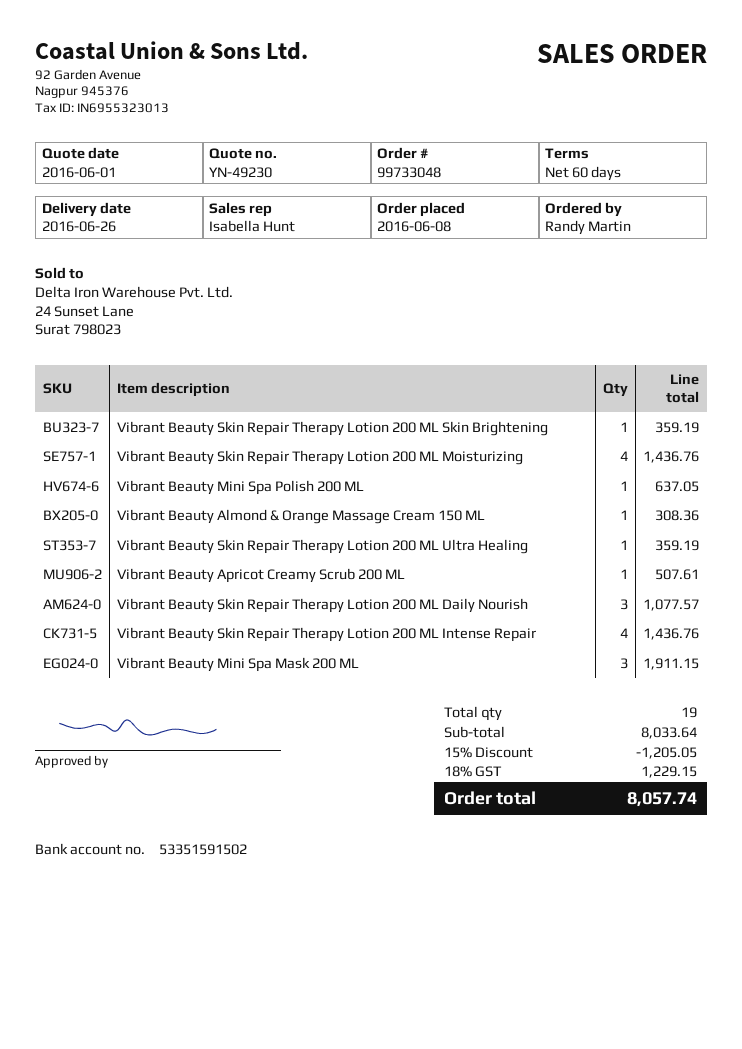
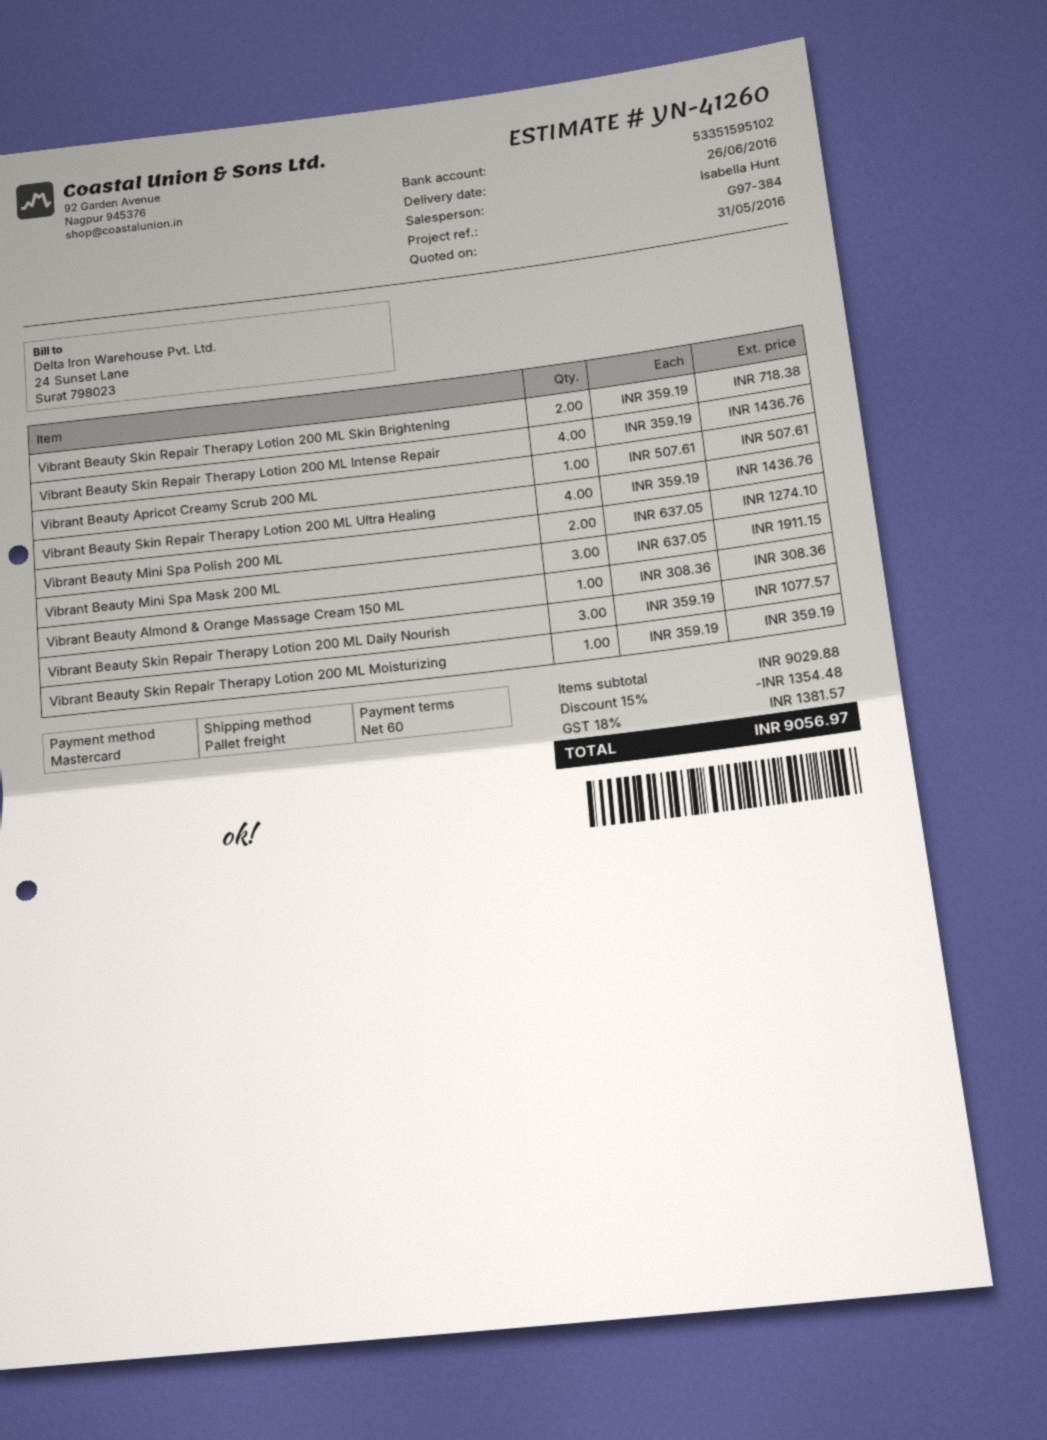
quote number: YN-49230 -> YN-41260
quote date: 2016-06-01 -> 2016-05-31
bank account: 53351591502 -> 53351595102
Vibrant Beauty Skin Repair Therapy Lotion 200 ML Skin Brightening: 1 for 359.19 -> 2 for 718.38
Vibrant Beauty Skin Repair Therapy Lotion 200 ML Moisturizing: 4 for 1436.76 -> 1 for 359.19
Vibrant Beauty Mini Spa Polish 200 ML: 1 for 637.05 -> 2 for 1274.10
Vibrant Beauty Skin Repair Therapy Lotion 200 ML Ultra Healing: 1 for 359.19 -> 4 for 1436.76
subtotal: 8033.64 -> 9029.88
discount: 15% = 1205.05 -> 15% = 1354.48
tax: 18% = 1229.15 -> 18% = 1381.57
total: 8057.74 -> 9056.97

